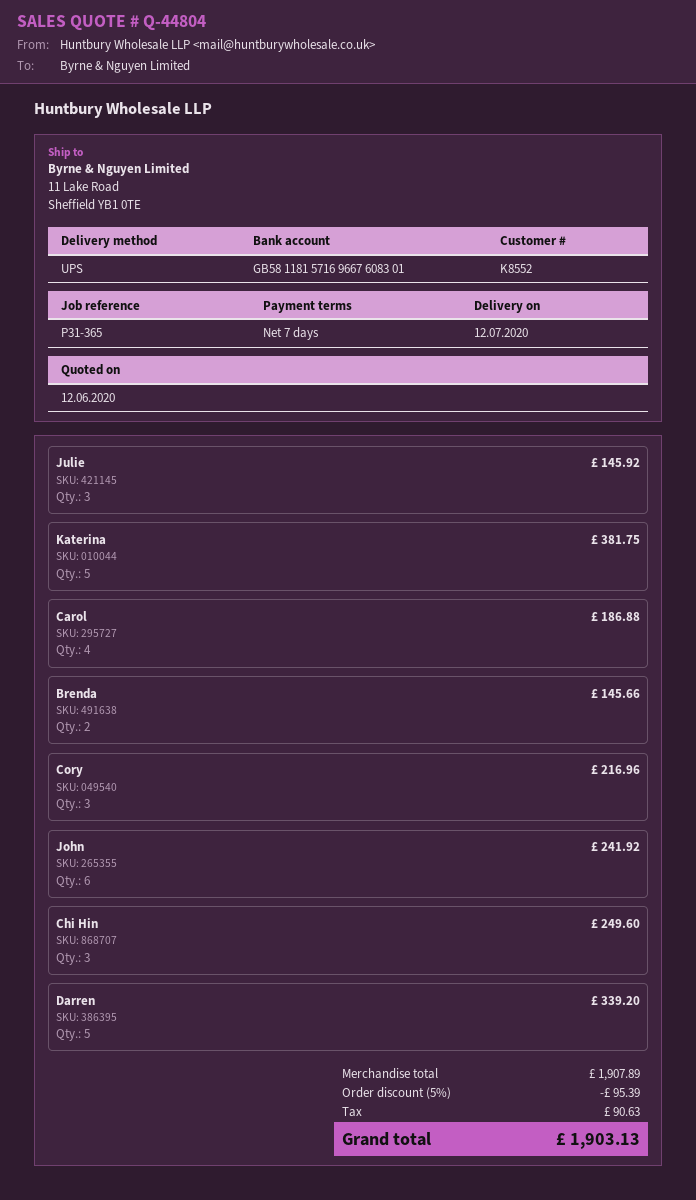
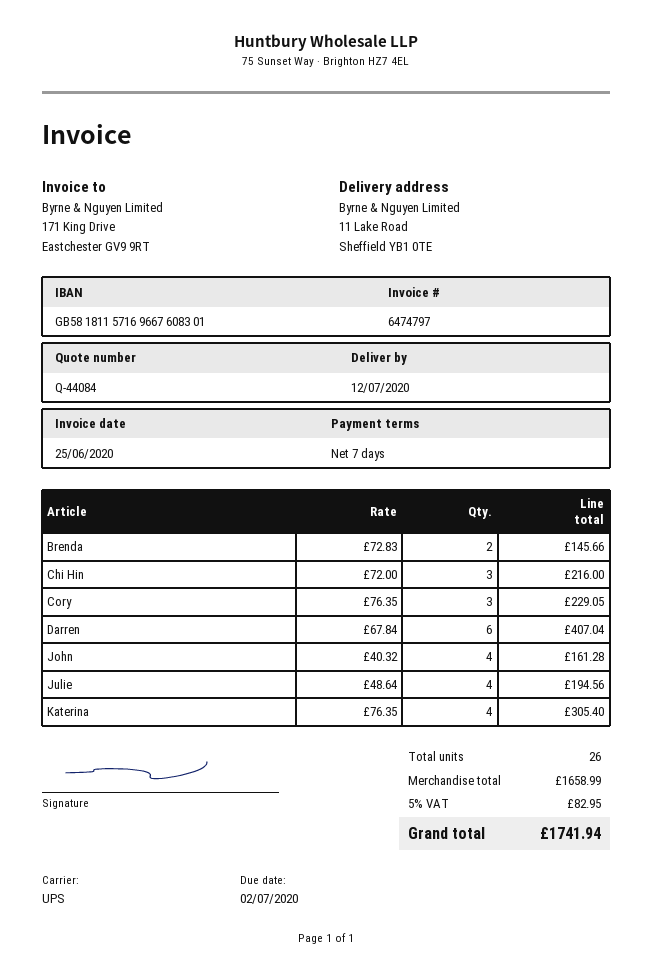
quote number: Q-44804 -> Q-44084
bank account: GB58118157169667608301 -> GB58181157169667608301
Julie: 3 for 145.92 -> 4 for 194.56
Katerina: 5 for 381.75 -> 4 for 305.40
Carol: 4 for 186.88 -> none
Cory: 3 for 216.96 -> 3 for 229.05
John: 6 for 241.92 -> 4 for 161.28
Chi Hin: 3 for 249.60 -> 3 for 216.00
Darren: 5 for 339.20 -> 6 for 407.04
subtotal: 1907.89 -> 1658.99
discount: 5% = 95.39 -> none
tax: 90.63 -> 82.95
total: 1903.13 -> 1741.94

